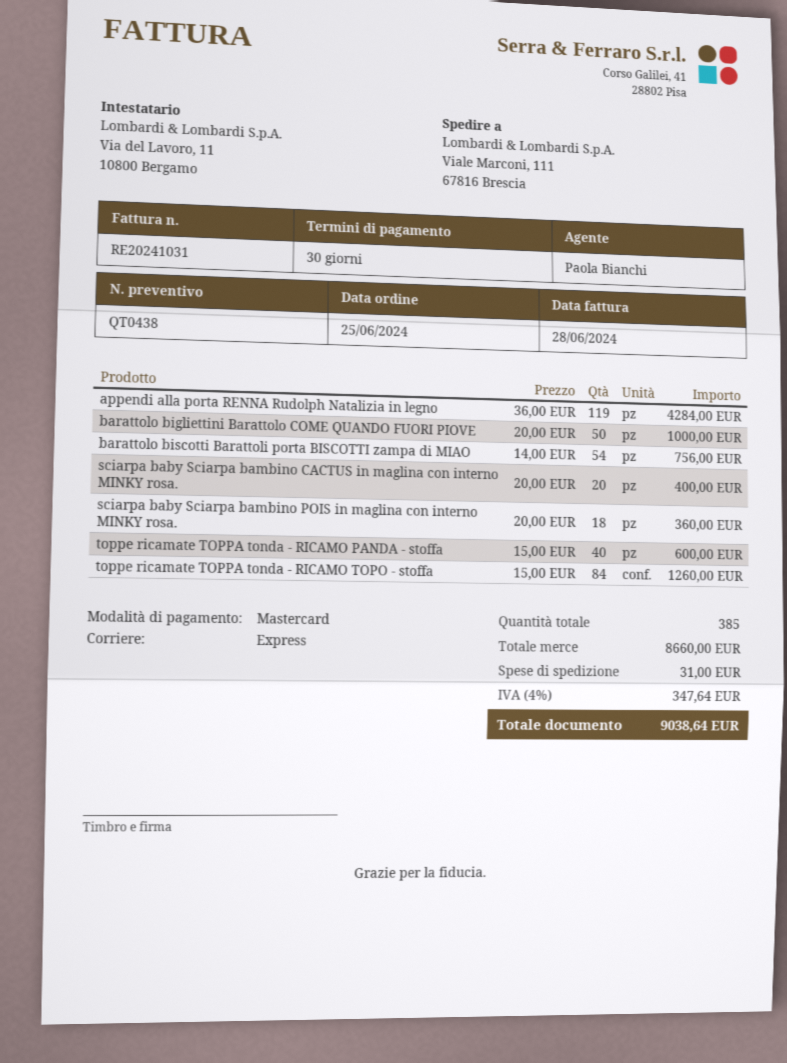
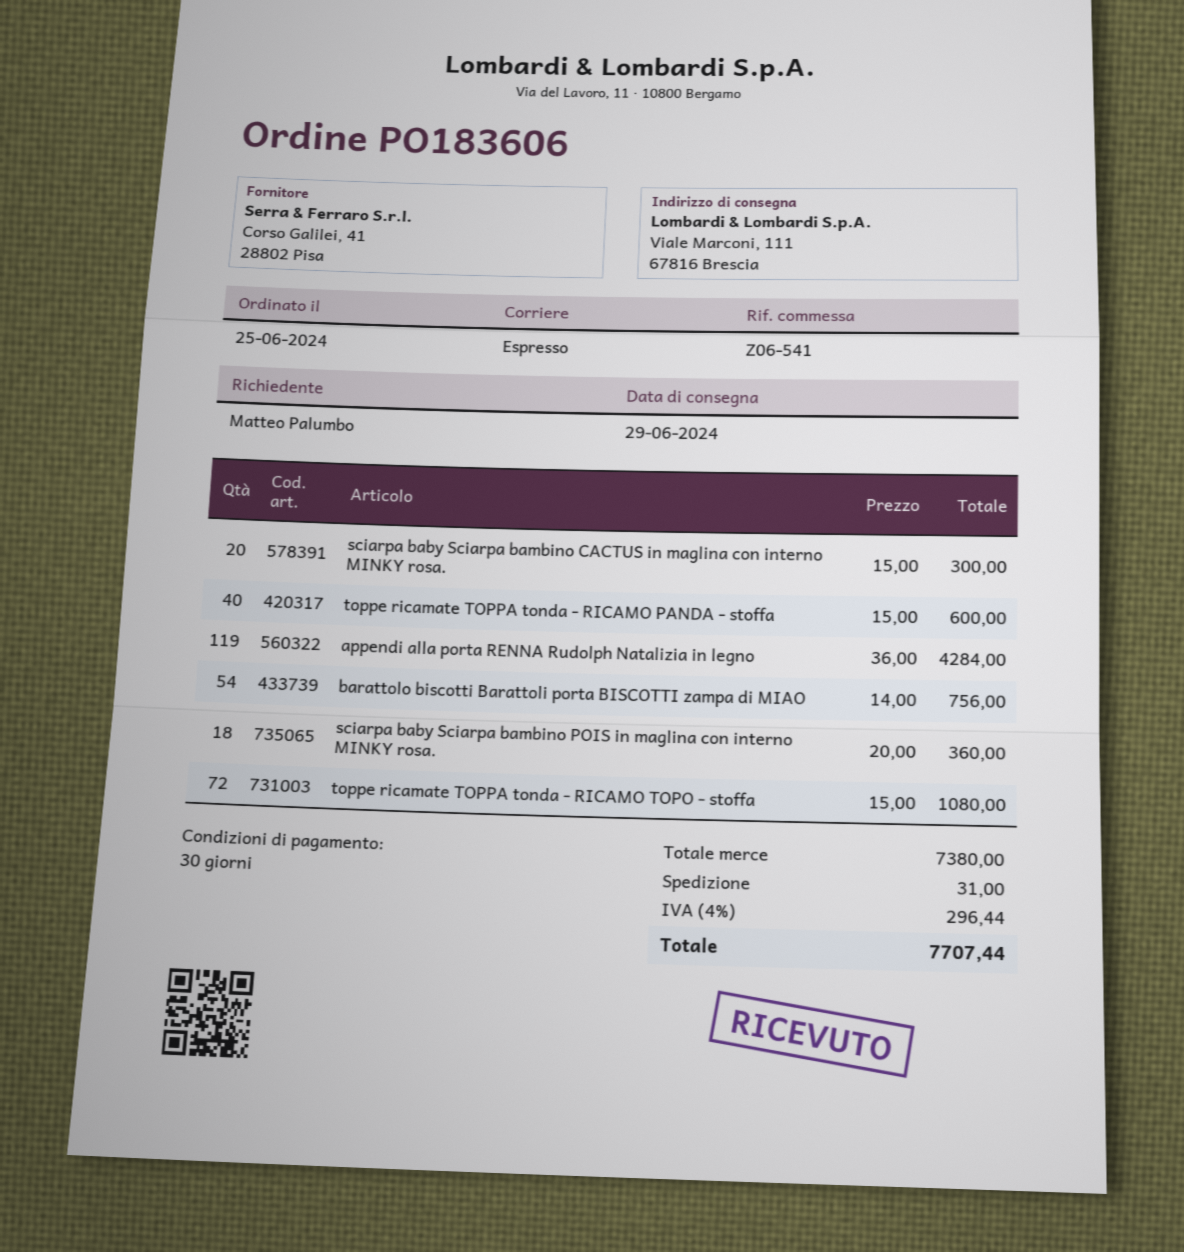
barattolo bigliettini Barattolo COME QUANDO FUORI PIOVE: 50 x 20.00 = 1000.00 -> none
sciarpa baby Sciarpa bambino CACTUS in maglina con interno MINKY rosa.: 20 x 20.00 = 400.00 -> 20 x 15.00 = 300.00
toppe ricamate TOPPA tonda - RICAMO TOPO - stoffa: 84 x 15.00 = 1260.00 -> 72 x 15.00 = 1080.00
subtotal: 8660.00 -> 7380.00
tax: 4% = 347.64 -> 4% = 296.44
total: 9038.64 -> 7707.44

